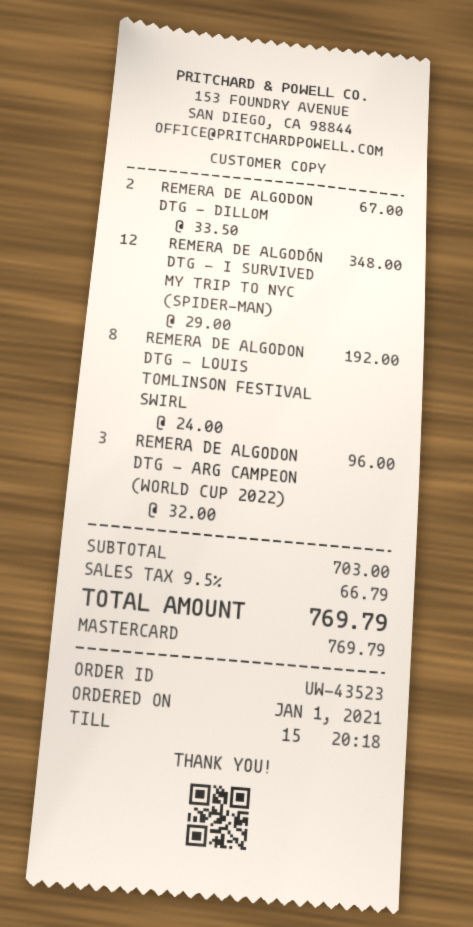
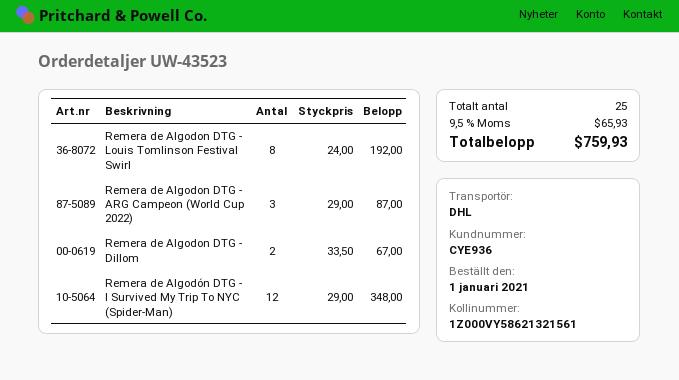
REMERA DE ALGODON DTG - ARG CAMPEON (WORLD CUP 2022): 3 x 32.00 = 96.00 -> 3 x 29.00 = 87.00
tax: 9.5% = 66.79 -> 9.5% = 65.93
total: 769.79 -> 759.93

